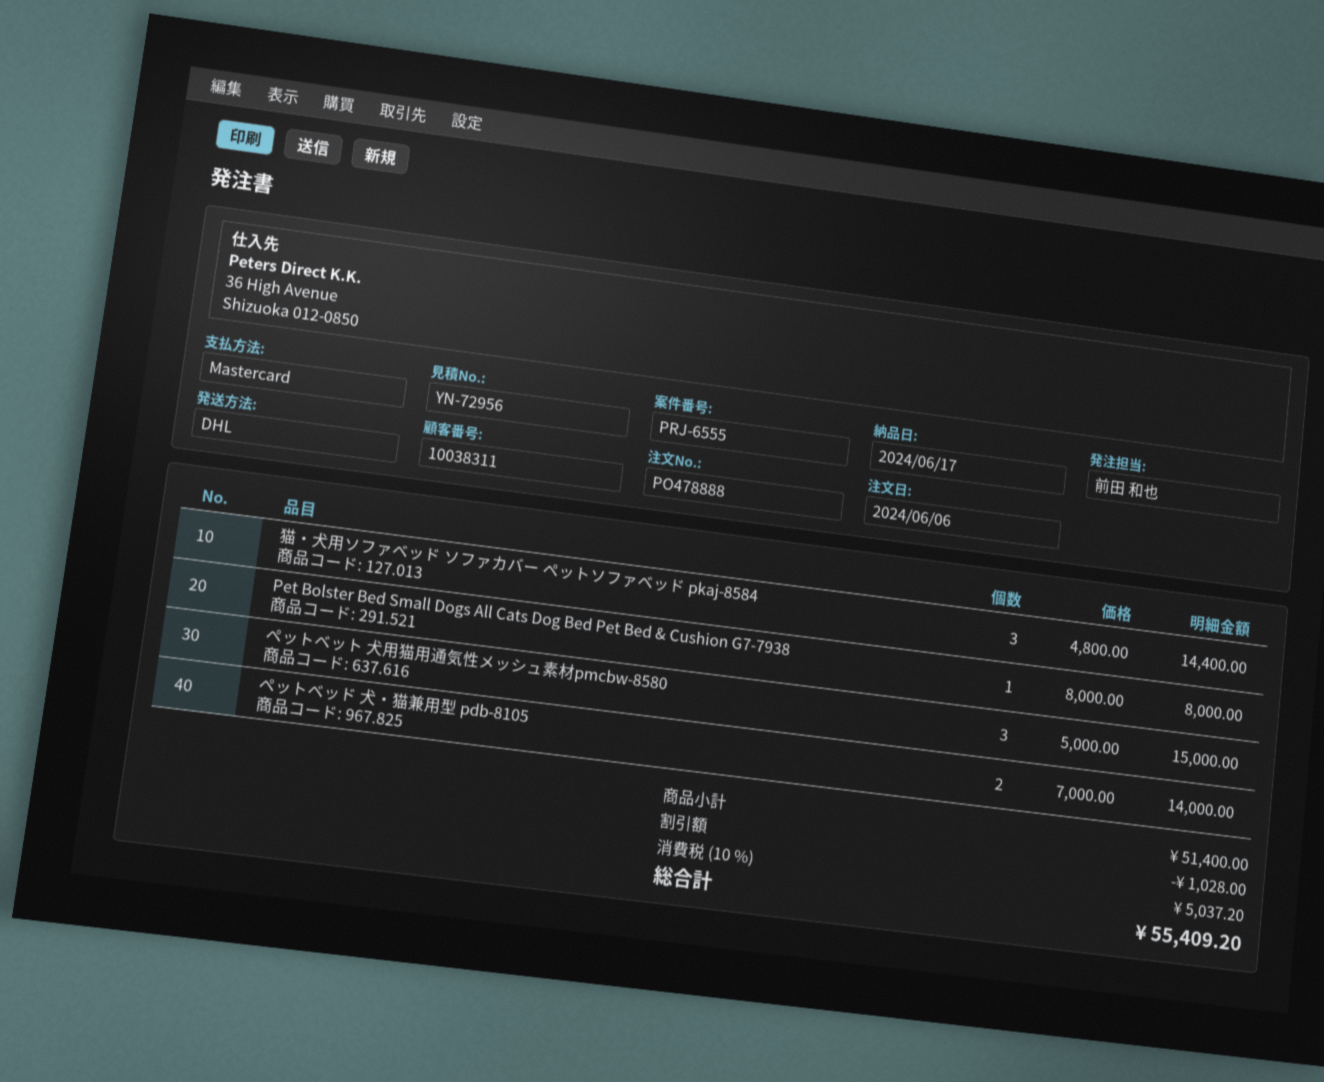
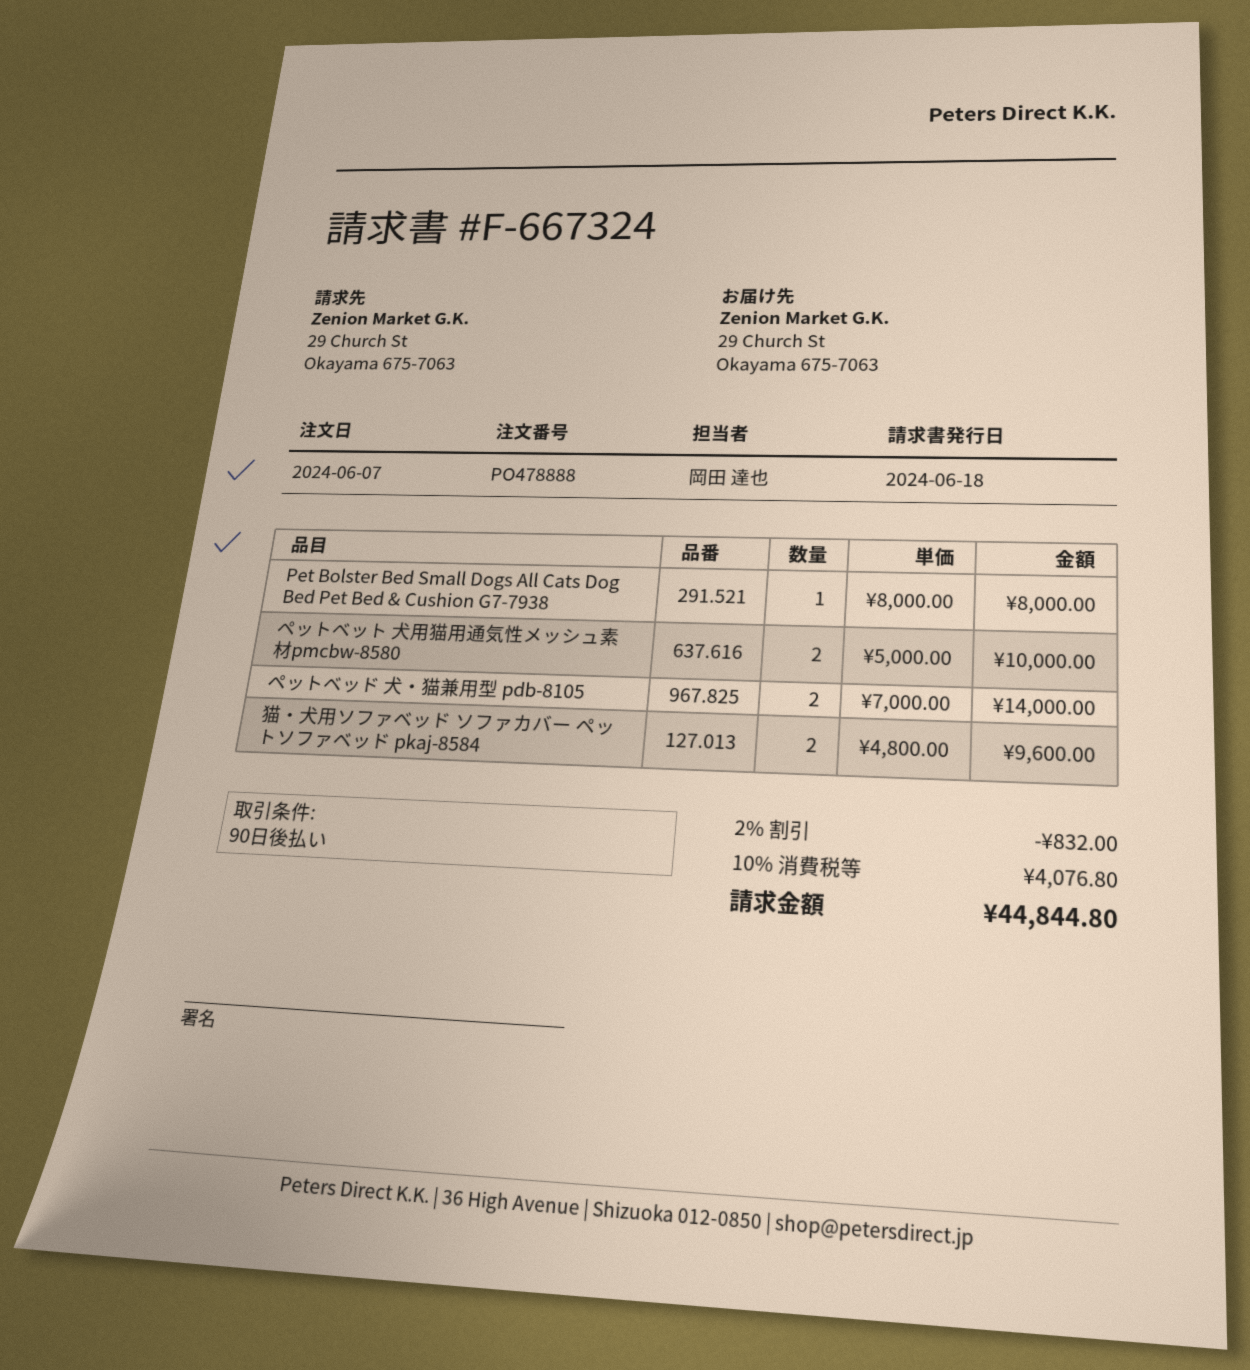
order date: 2024-06-06 -> 2024-06-07
猫・犬用ソファベッド ソファカバー ペットソファベッド pkaj-8584: 3 x 4800.00 = 14400.00 -> 2 x 4800.00 = 9600.00
ペットベット 犬用猫用通気性メッシュ素材pmcbw-8580: 3 x 5000.00 = 15000.00 -> 2 x 5000.00 = 10000.00
discount: 1028.00 -> 832.00
tax: 10% = 5037.20 -> 10% = 4076.80
total: 55409.20 -> 44844.80

